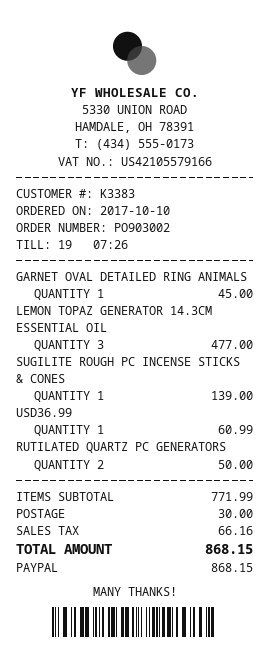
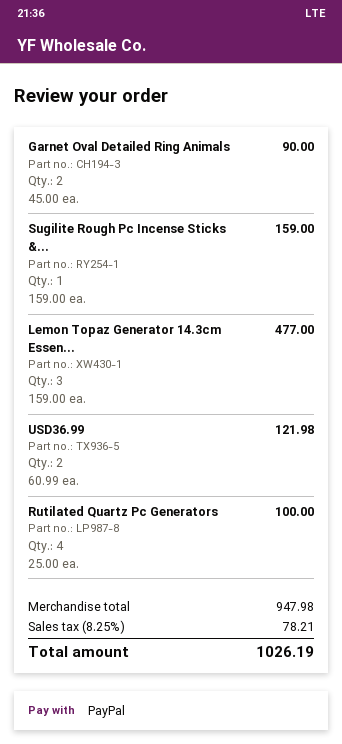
GARNET OVAL DETAILED RING ANIMALS: 1 for 45.00 -> 2 for 90.00
SUGILITE ROUGH PC INCENSE STICKS & CONES: 1 for 139.00 -> 1 for 159.00
USD36.99: 1 for 60.99 -> 2 for 121.98
RUTILATED QUARTZ PC GENERATORS: 2 for 50.00 -> 4 for 100.00
subtotal: 771.99 -> 947.98
shipping: 30.00 -> none
tax: 66.16 -> 78.21
total: 868.15 -> 1026.19

